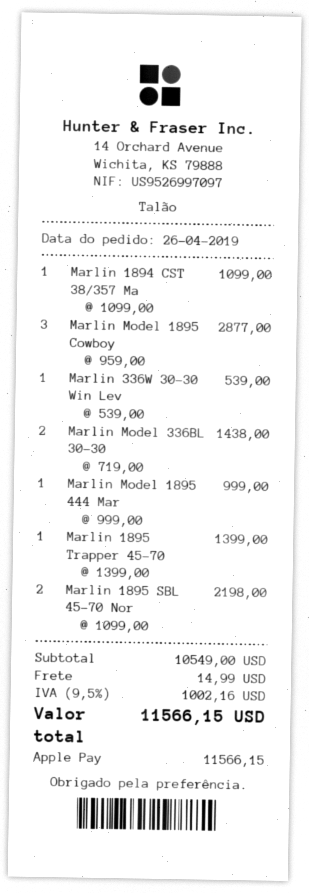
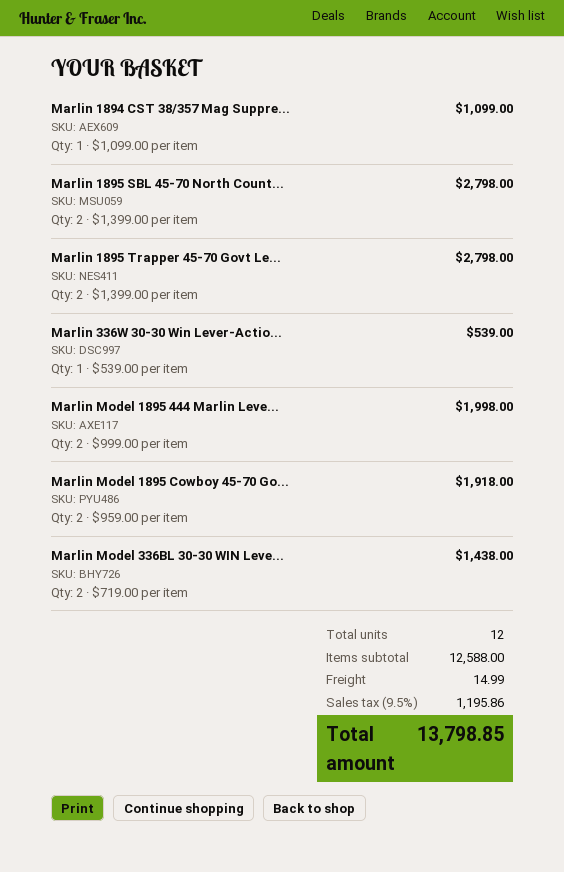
Marlin Model 1895 Cowboy: 3 x 959.00 = 2877.00 -> 2 x 959.00 = 1918.00
Marlin Model 1895 444 Mar: 1 x 999.00 = 999.00 -> 2 x 999.00 = 1998.00
Marlin 1895 Trapper 45-70: 1 x 1399.00 = 1399.00 -> 2 x 1399.00 = 2798.00
Marlin 1895 SBL 45-70 Nor: 2 x 1099.00 = 2198.00 -> 2 x 1399.00 = 2798.00
subtotal: 10549.00 -> 12588.00
tax: 9.5% = 1002.16 -> 9.5% = 1195.86
total: 11566.15 -> 13798.85

